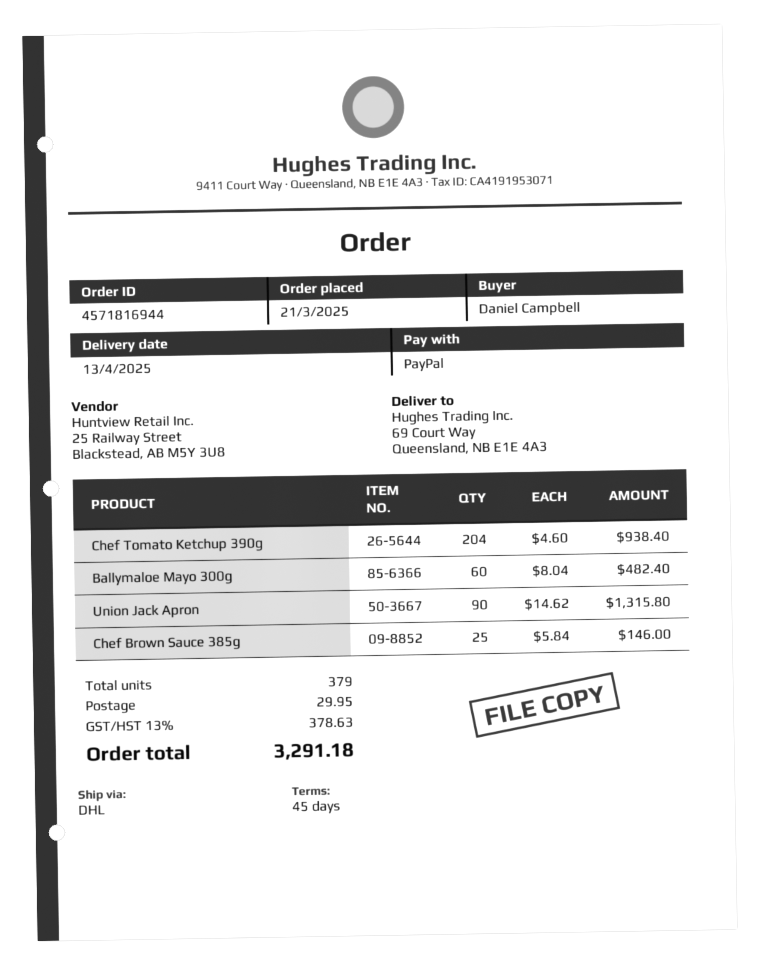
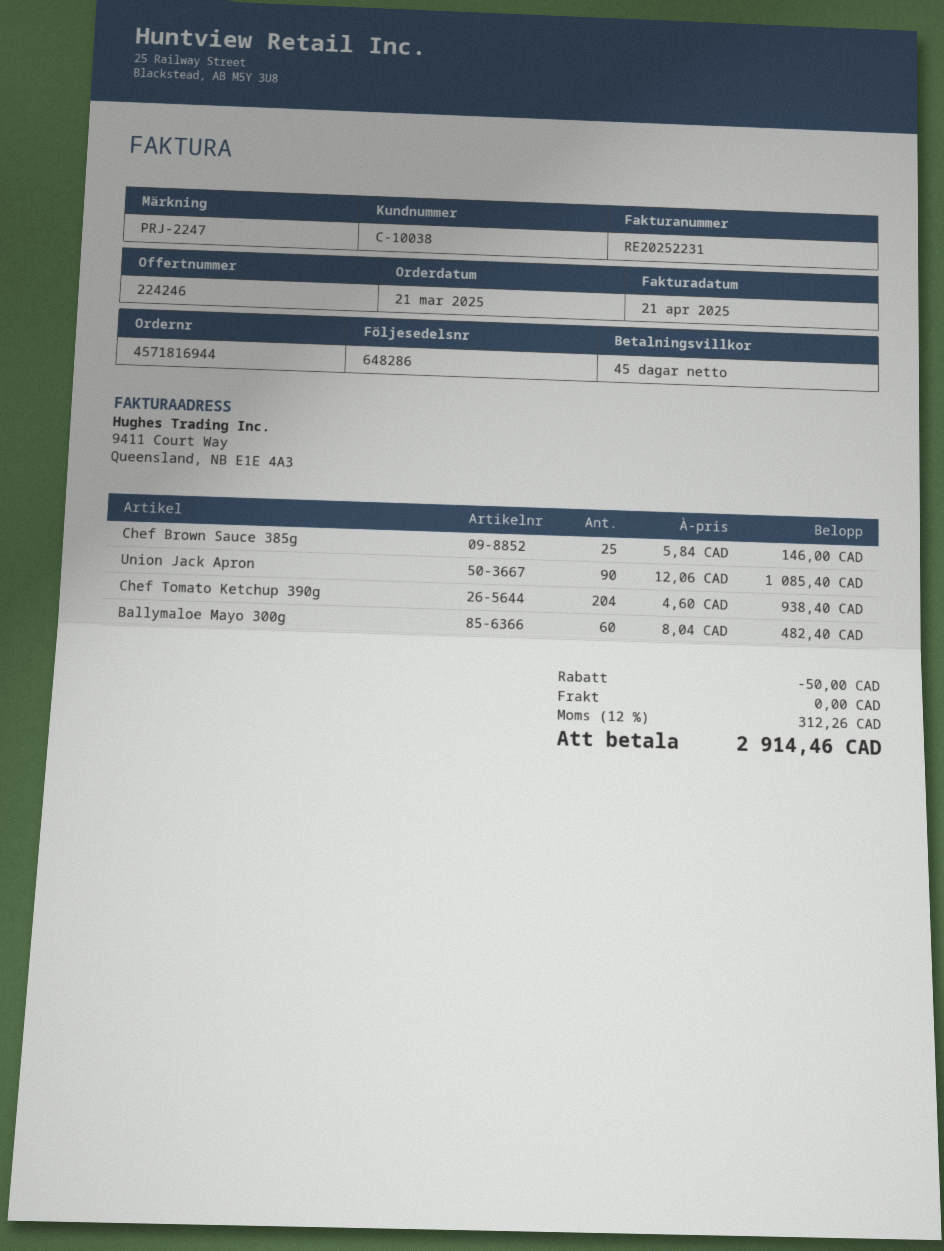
Union Jack Apron: 90 x 14.62 = 1315.80 -> 90 x 12.06 = 1085.40
discount: none -> 50.00
shipping: 29.95 -> 0.00
tax: 13% = 378.63 -> 12% = 312.26
total: 3291.18 -> 2914.46

